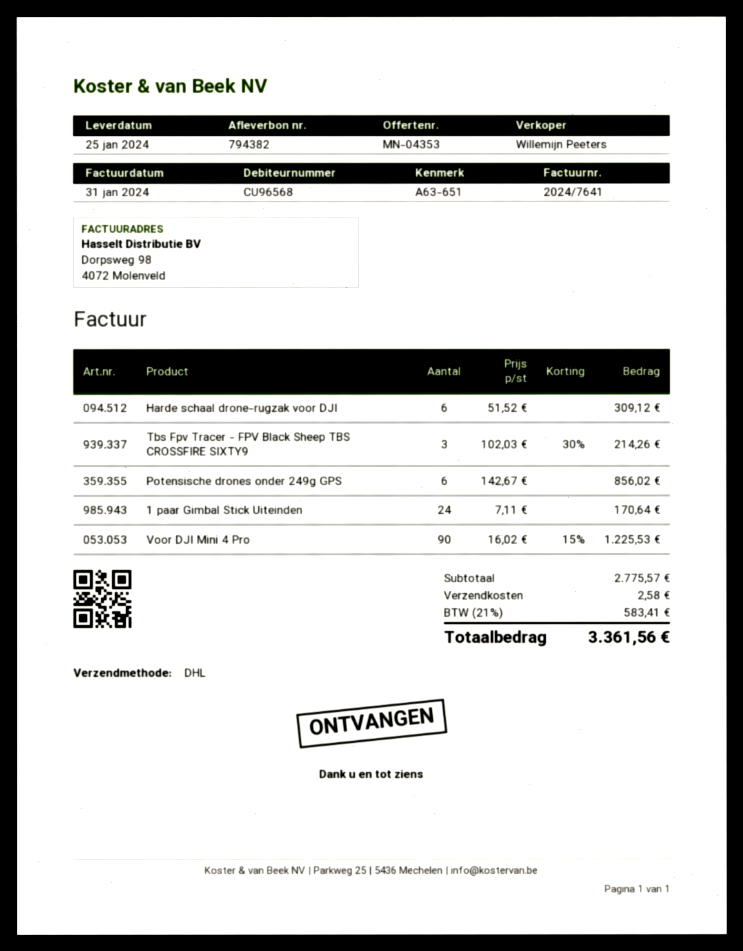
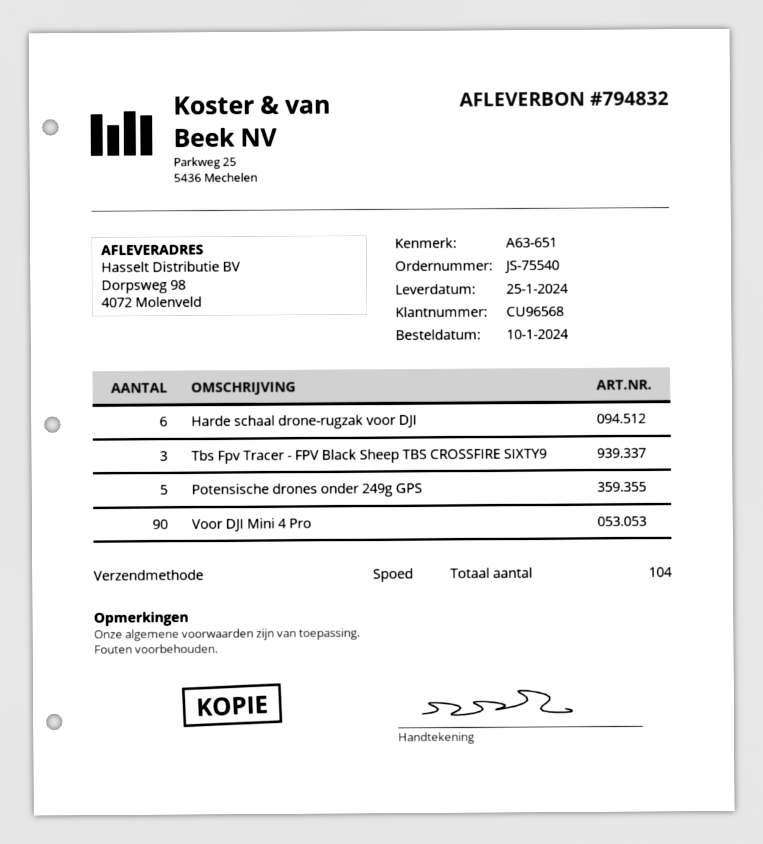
delivery note number: 794382 -> 794832
shipping method: DHL -> express
Potensische drones onder 249g GPS: 6 -> 5
1 paar Gimbal Stick Uiteinden: 24 -> none

